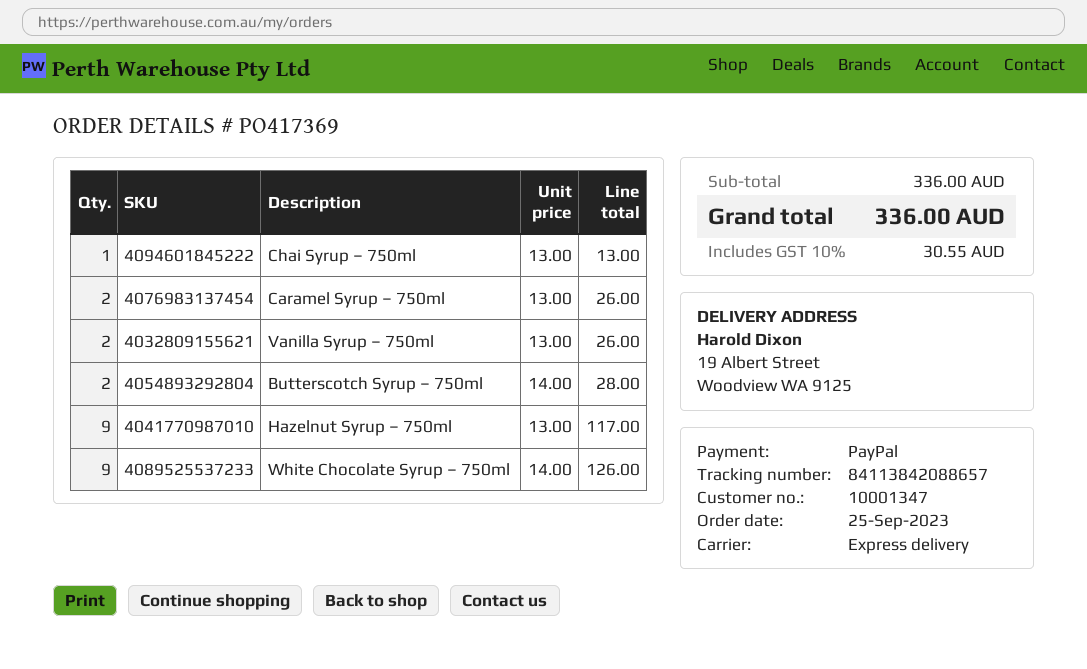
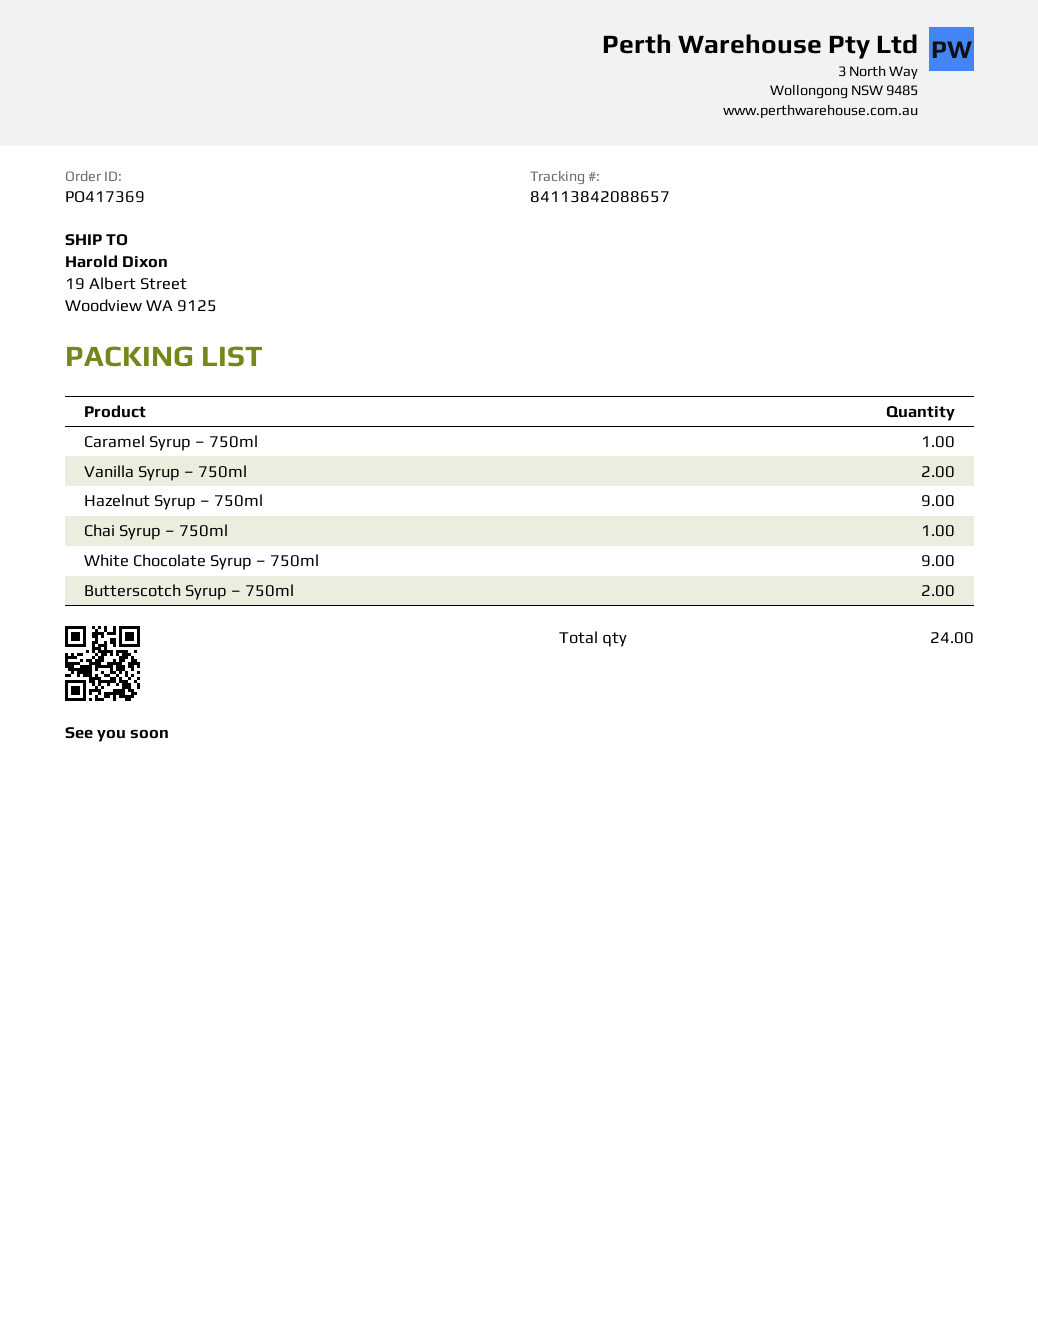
Caramel Syrup – 750ml: 2 -> 1

